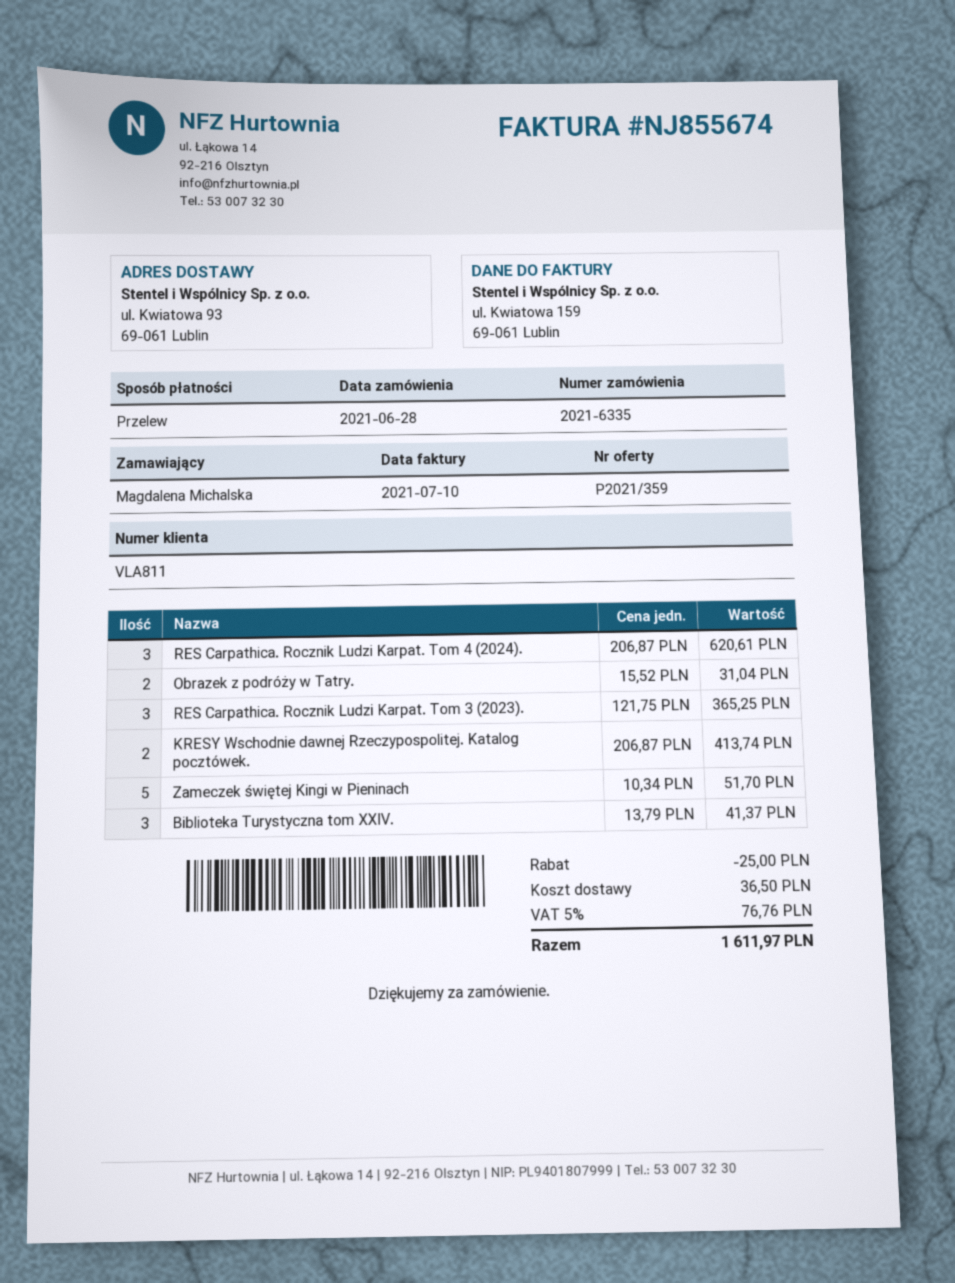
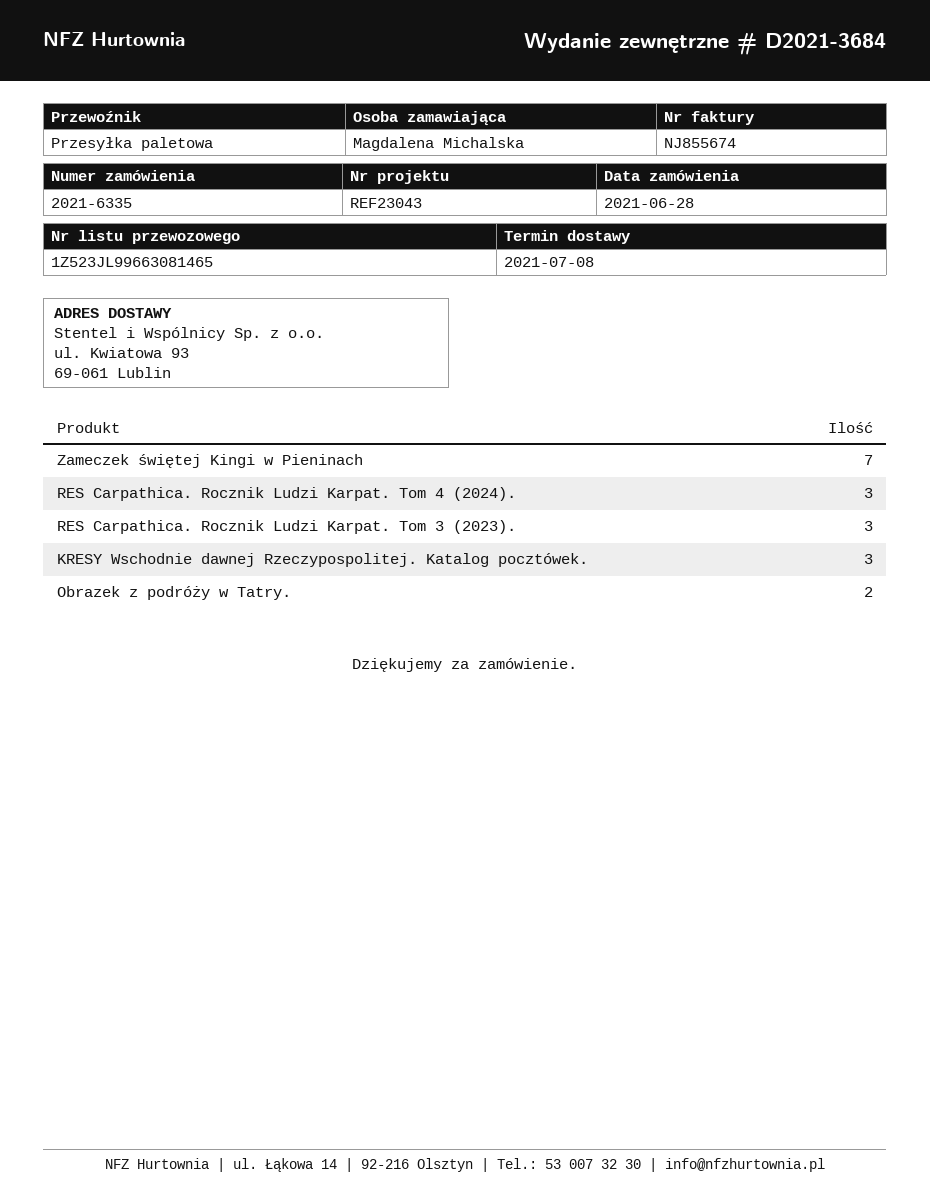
KRESY Wschodnie dawnej Rzeczypospolitej. Katalog pocztówek.: 2 -> 3
Zameczek świętej Kingi w Pieninach: 5 -> 7
Biblioteka Turystyczna tom XXIV.: 3 -> none

